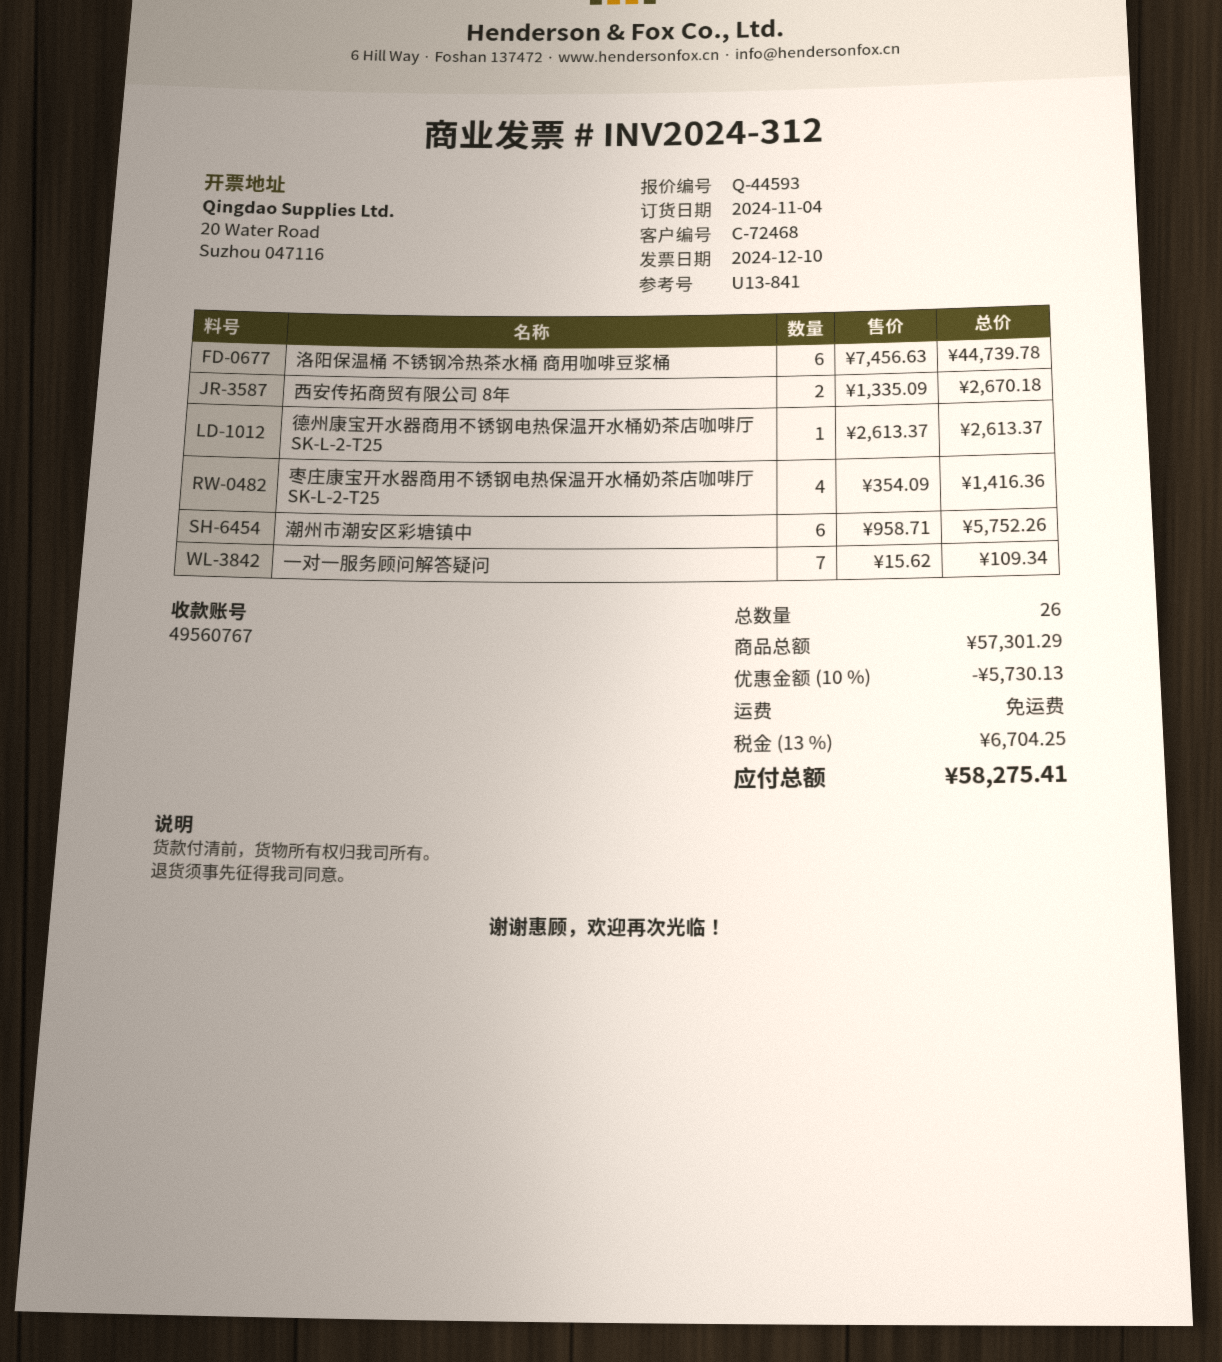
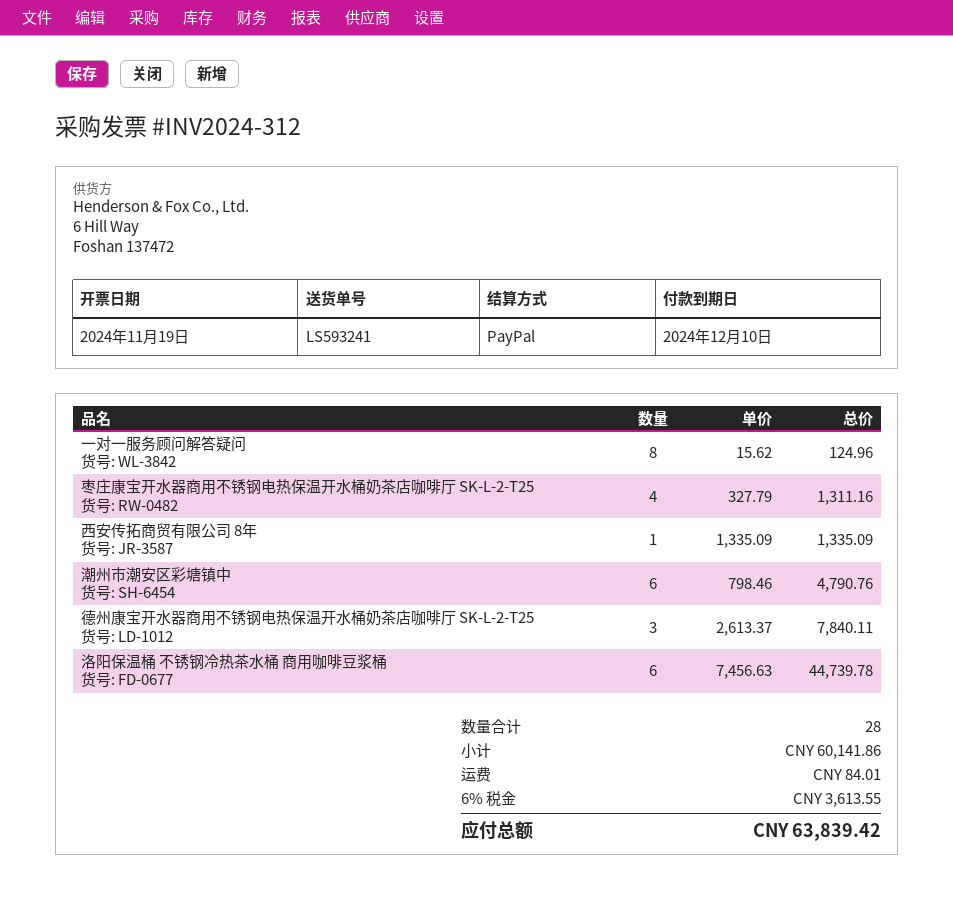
invoice date: 2024-12-10 -> 2024-11-19
西安传拓商贸有限公司 8年: 2 x 1335.09 = 2670.18 -> 1 x 1335.09 = 1335.09
德州康宝开水器商用不锈钢电热保温开水桶奶茶店咖啡厅 SK-L-2-T25: 1 x 2613.37 = 2613.37 -> 3 x 2613.37 = 7840.11
枣庄康宝开水器商用不锈钢电热保温开水桶奶茶店咖啡厅 SK-L-2-T25: 4 x 354.09 = 1416.36 -> 4 x 327.79 = 1311.16
潮州市潮安区彩塘镇中: 6 x 958.71 = 5752.26 -> 6 x 798.46 = 4790.76
一对一服务顾问解答疑问: 7 x 15.62 = 109.34 -> 8 x 15.62 = 124.96
total quantity: 26 -> 28
subtotal: 57301.29 -> 60141.86
discount: 10% = 5730.13 -> none
shipping: 0.00 -> 84.01
tax: 13% = 6704.25 -> 6% = 3613.55
total: 58275.41 -> 63839.42

